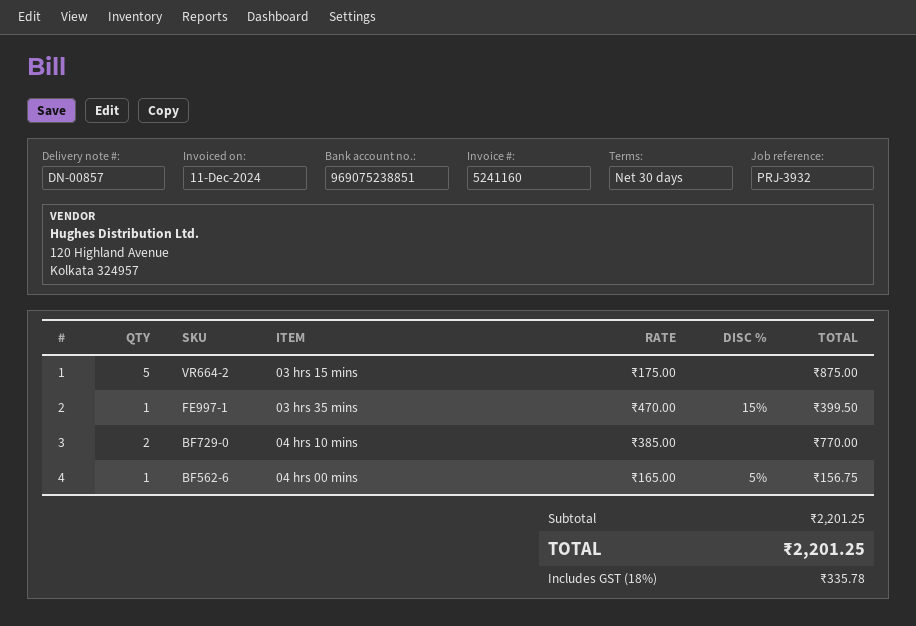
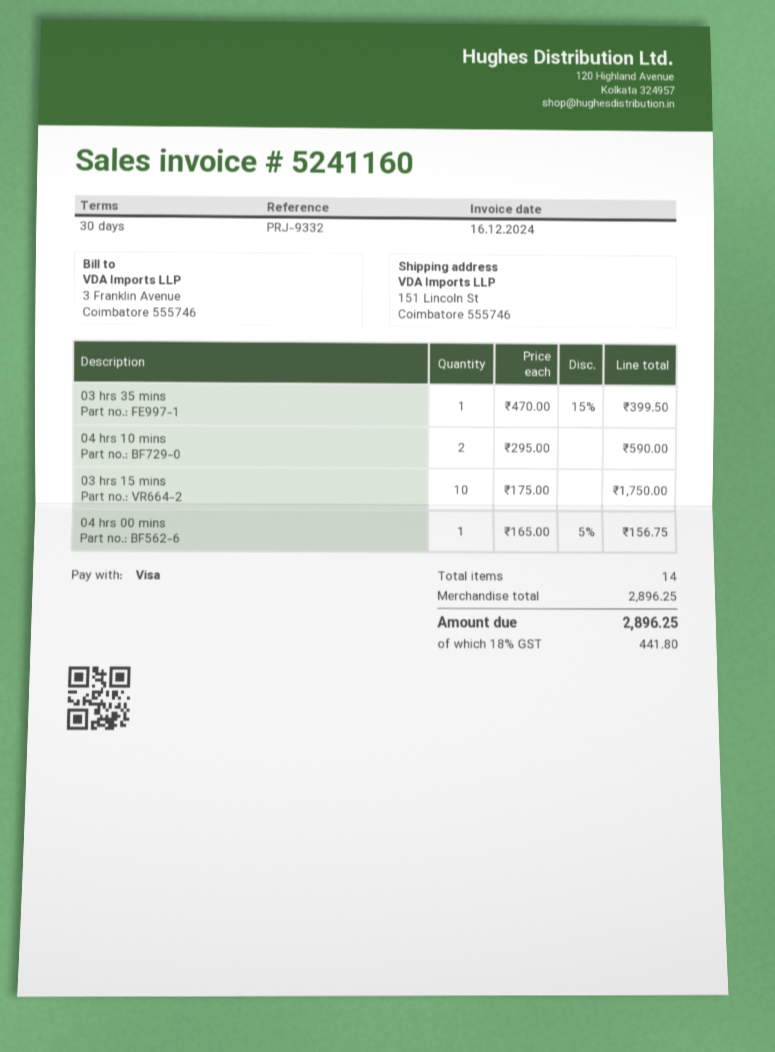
invoice date: 2024-12-11 -> 2024-12-16
reference: PRJ-3932 -> PRJ-9332
03 hrs 15 mins: 5 x 175.00 = 875.00 -> 10 x 175.00 = 1750.00
04 hrs 10 mins: 2 x 385.00 = 770.00 -> 2 x 295.00 = 590.00
subtotal: 2201.25 -> 2896.25
tax: 18% = 335.78 -> 18% = 441.80
total: 2201.25 -> 2896.25

